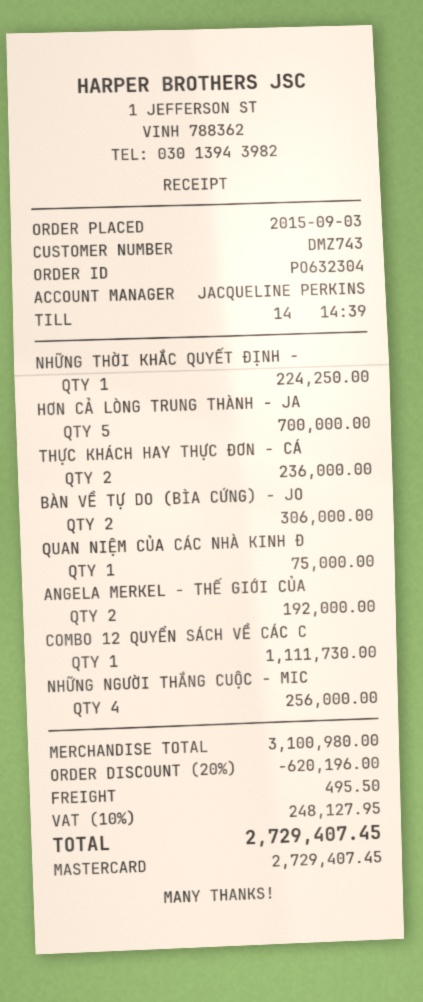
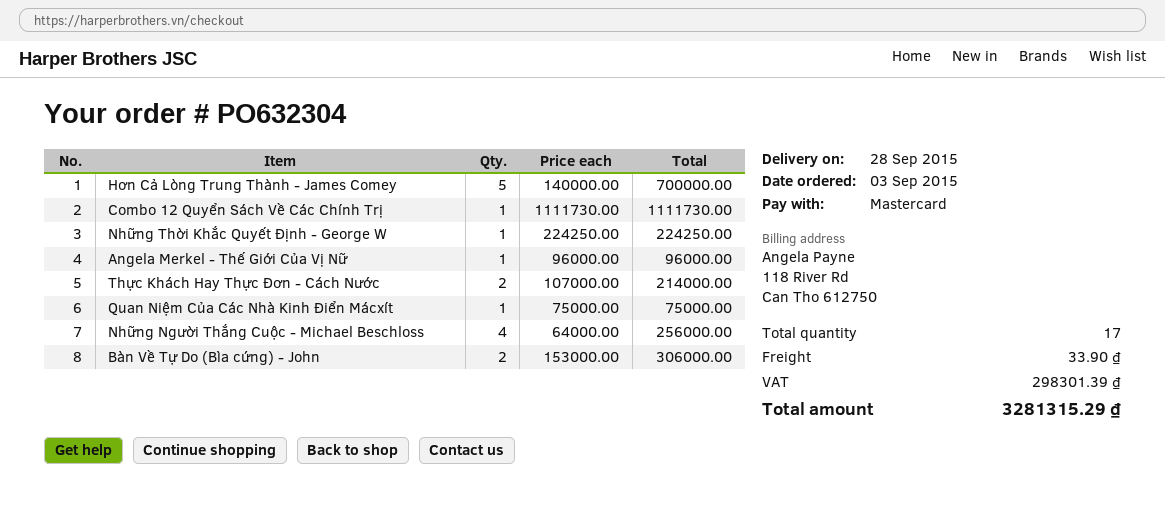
THỰC KHÁCH HAY THỰC ĐƠN - CÁ: 2 for 236000.00 -> 2 for 214000.00
ANGELA MERKEL - THẾ GIỚI CỦA: 2 for 192000.00 -> 1 for 96000.00
discount: 20% = 620196.00 -> none
shipping: 495.50 -> 33.90
tax: 248127.95 -> 298301.39
total: 2729407.45 -> 3281315.29

